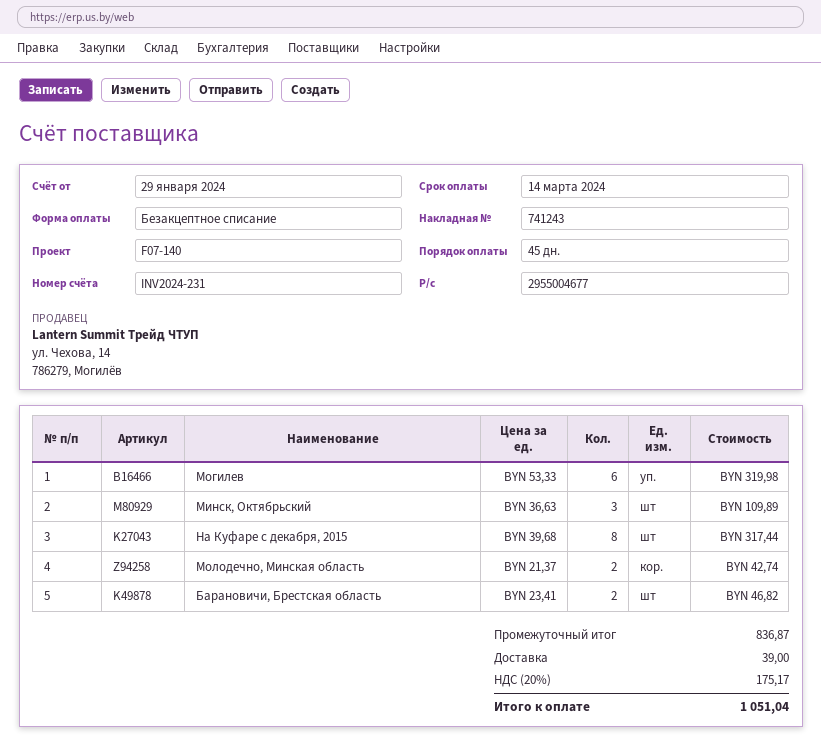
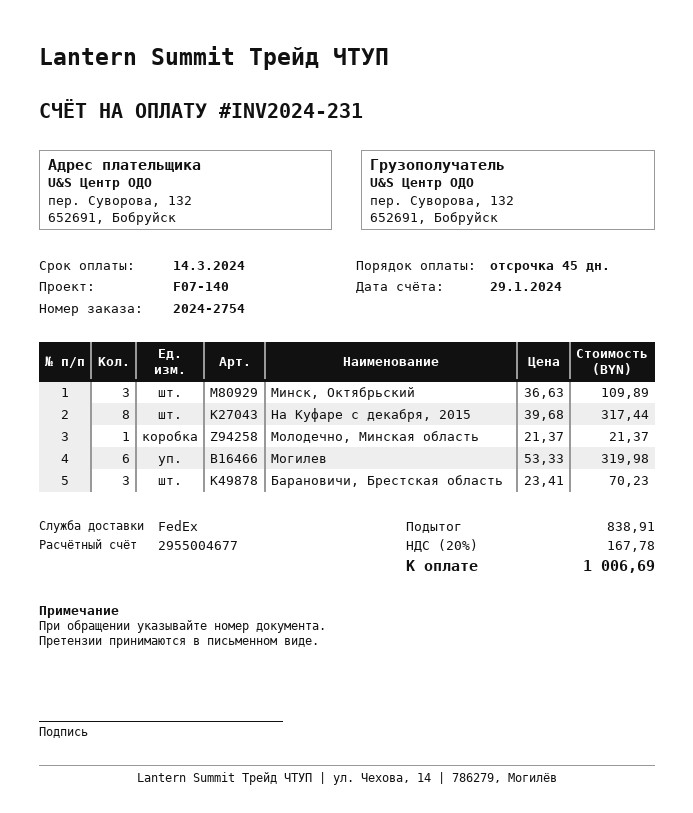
Молодечно, Минская область: 2 x 21.37 = 42.74 -> 1 x 21.37 = 21.37
Барановичи, Брестская область: 2 x 23.41 = 46.82 -> 3 x 23.41 = 70.23
subtotal: 836.87 -> 838.91
shipping: 39.00 -> none
tax: 20% = 175.17 -> 20% = 167.78
total: 1051.04 -> 1006.69

